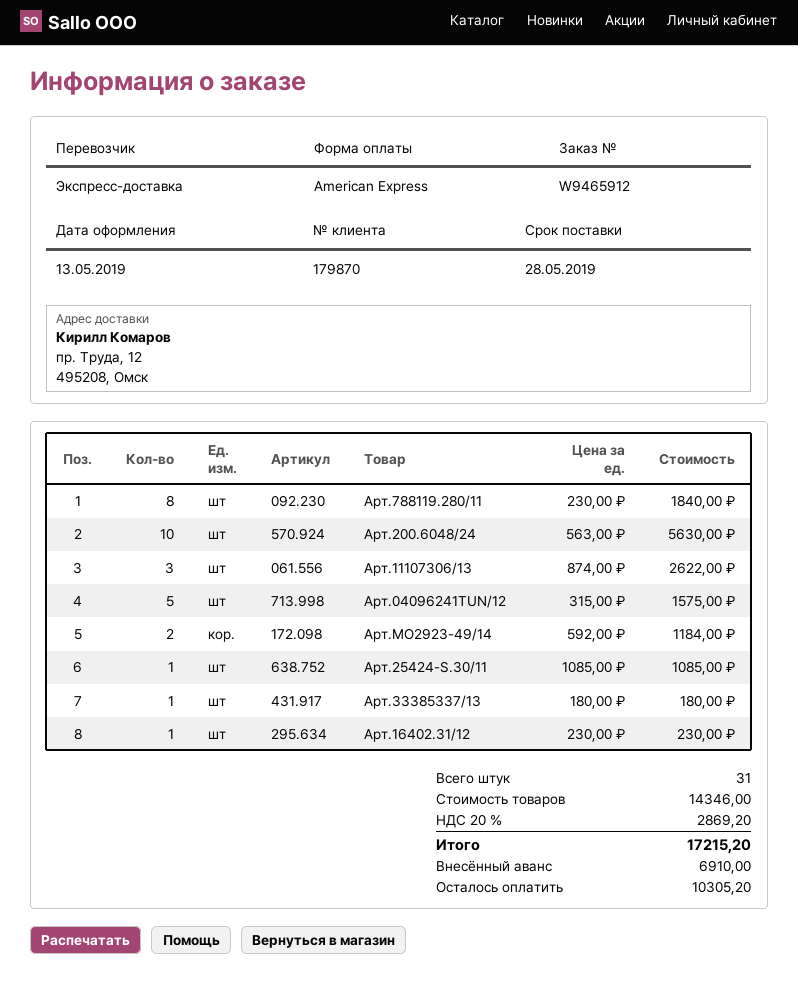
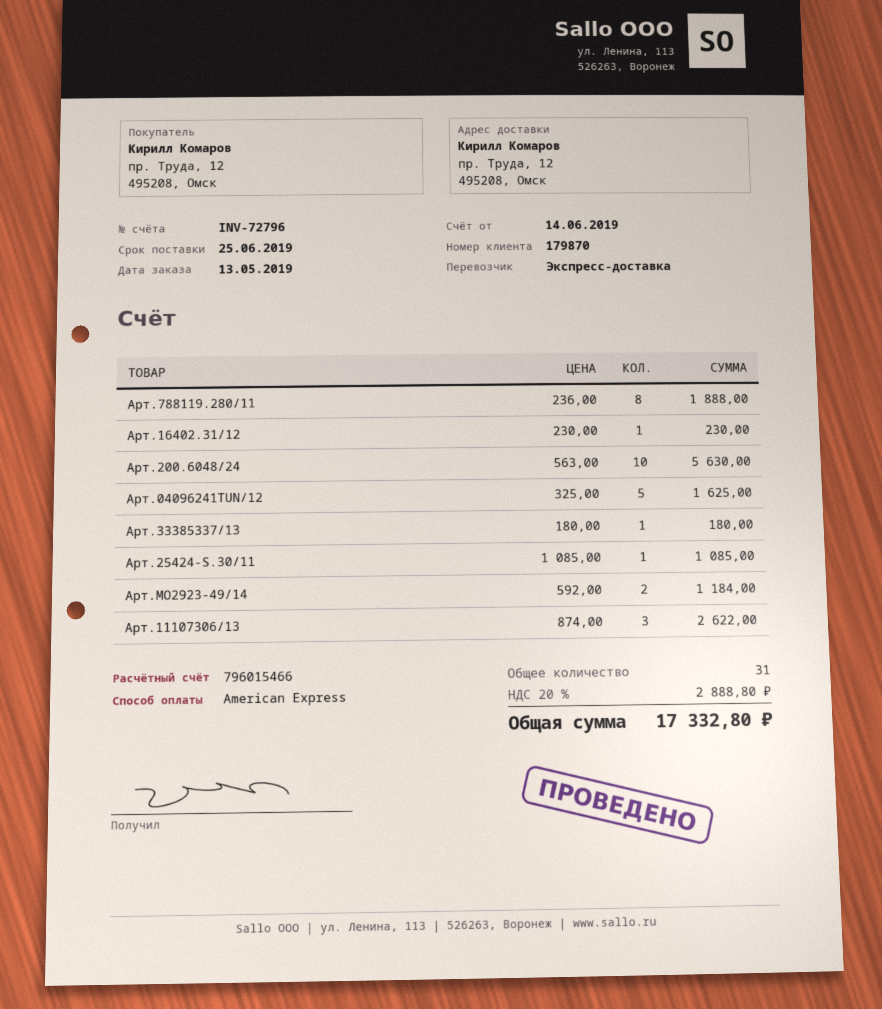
delivery date: 2019-05-28 -> 2019-06-25
Арт.788119.280/11: 8 x 230.00 = 1840.00 -> 8 x 236.00 = 1888.00
Арт.04096241TUN/12: 5 x 315.00 = 1575.00 -> 5 x 325.00 = 1625.00
tax: 20% = 2869.20 -> 20% = 2888.80
total: 17215.20 -> 17332.80

